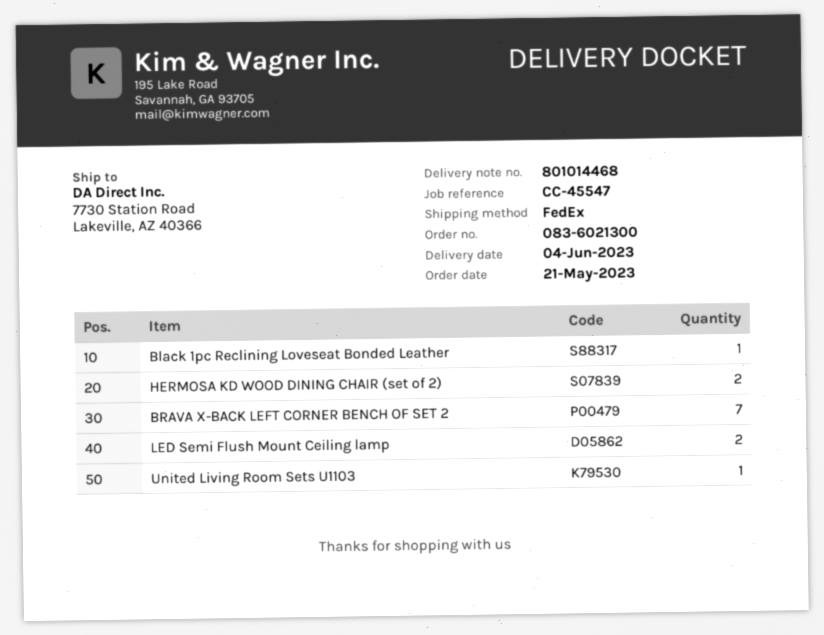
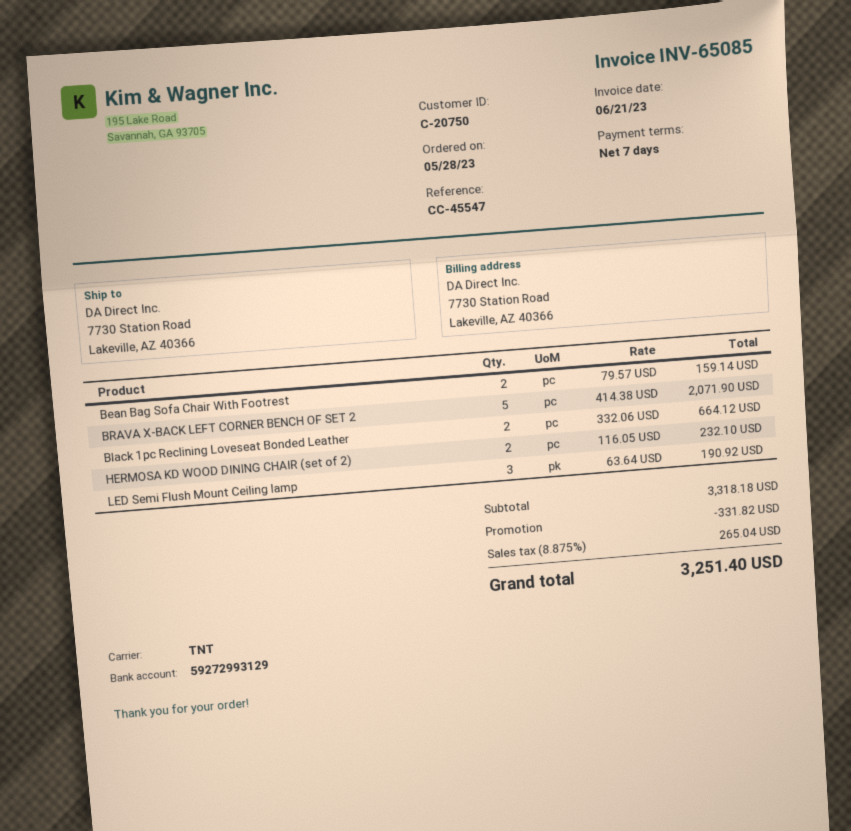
order date: 2023-05-21 -> 2023-05-28
shipping method: FedEx -> TNT
Black 1pc Reclining Loveseat Bonded Leather: 1 -> 2
BRAVA X-BACK LEFT CORNER BENCH OF SET 2: 7 -> 5
LED Semi Flush Mount Ceiling lamp: 2 -> 3
United Living Room Sets U1103: 1 -> none
Bean Bag Sofa Chair With Footrest: none -> 2

